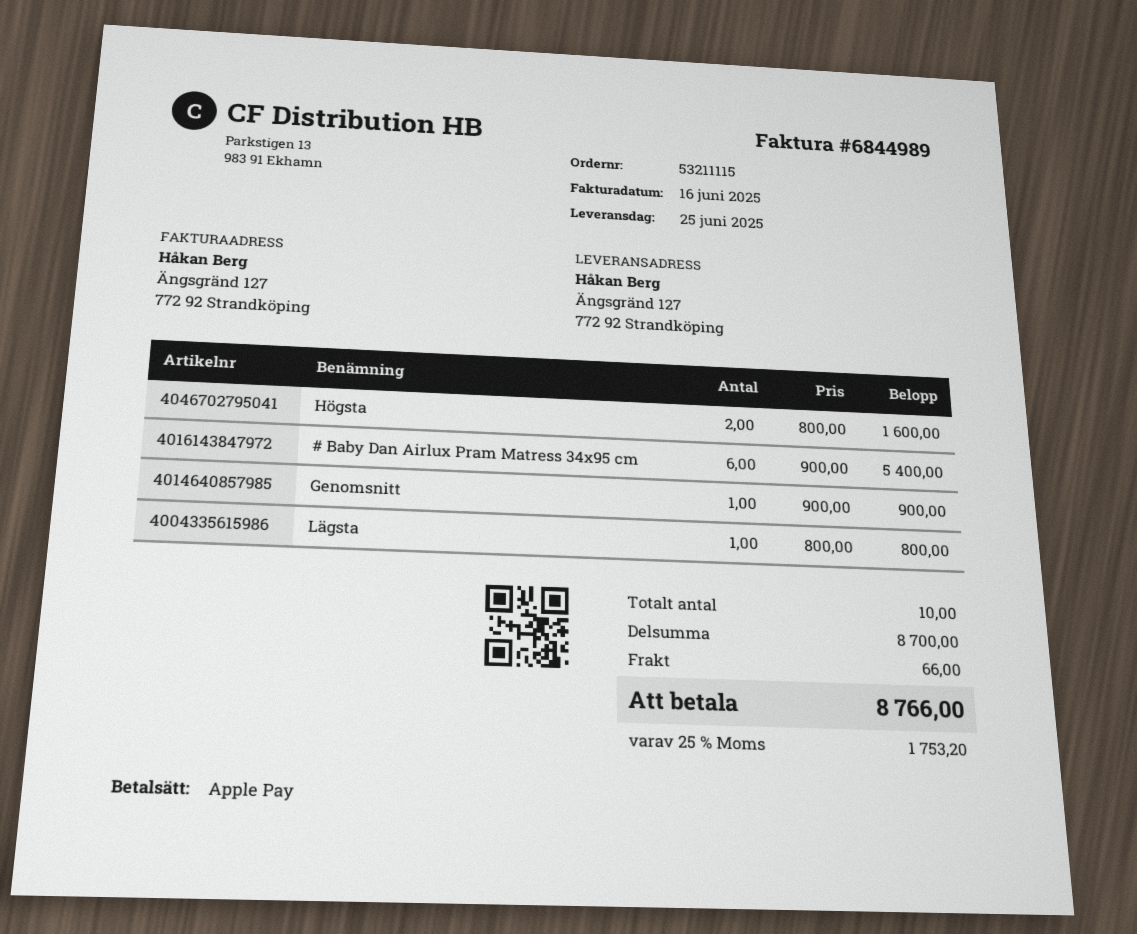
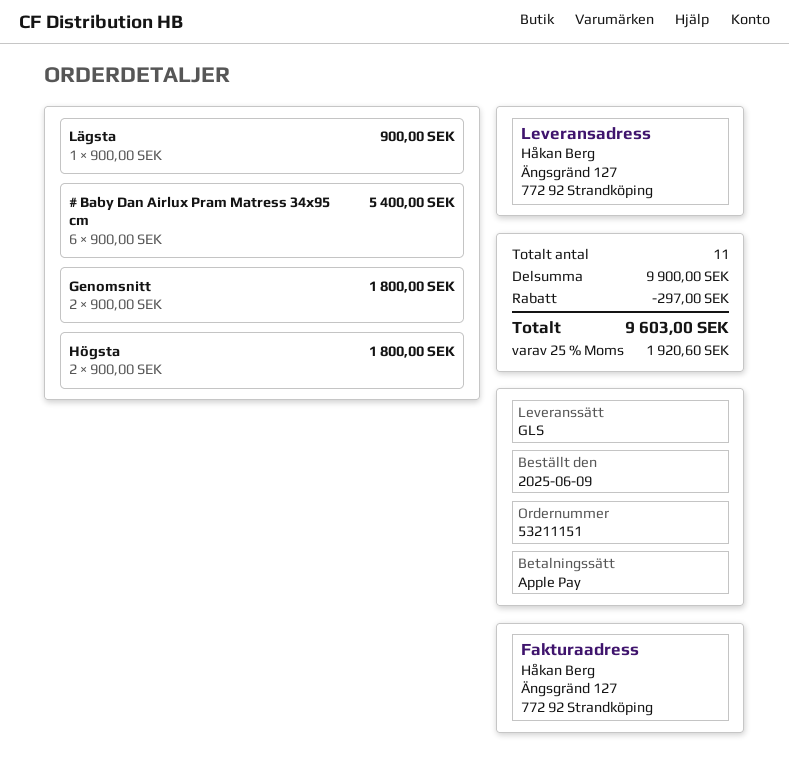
order number: 53211115 -> 53211151
Högsta: 2 x 800.00 = 1600.00 -> 2 x 900.00 = 1800.00
Genomsnitt: 1 x 900.00 = 900.00 -> 2 x 900.00 = 1800.00
Lägsta: 1 x 800.00 = 800.00 -> 1 x 900.00 = 900.00
total quantity: 10 -> 11
subtotal: 8700.00 -> 9900.00
discount: none -> 297.00
shipping: 66.00 -> none
tax: 25% = 1753.20 -> 25% = 1920.60
total: 8766.00 -> 9603.00

